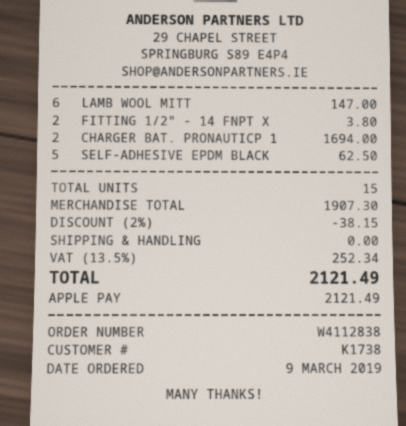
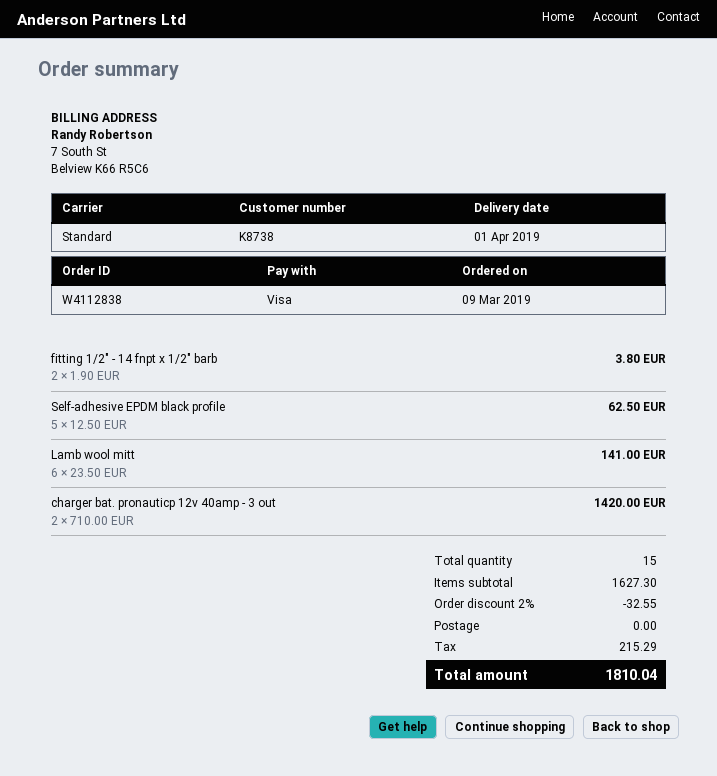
customer number: K1738 -> K8738
payment method: Apple Pay -> Visa
LAMB WOOL MITT: 6 for 147.00 -> 6 for 141.00
CHARGER BAT. PRONAUTICP 1: 2 for 1694.00 -> 2 for 1420.00
subtotal: 1907.30 -> 1627.30
discount: 2% = 38.15 -> 2% = 32.55
tax: 252.34 -> 215.29
total: 2121.49 -> 1810.04

